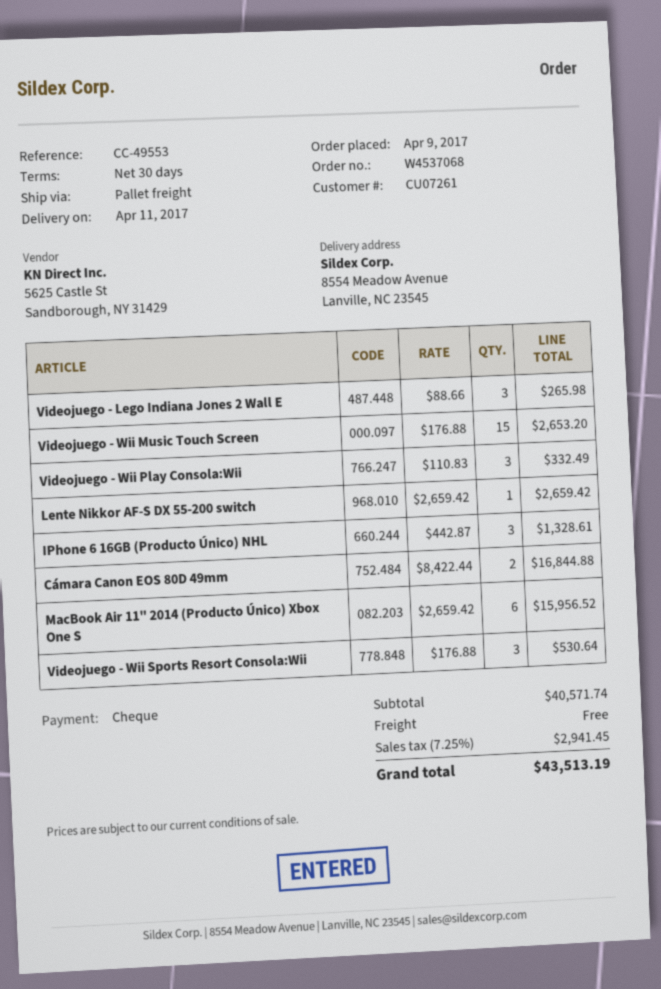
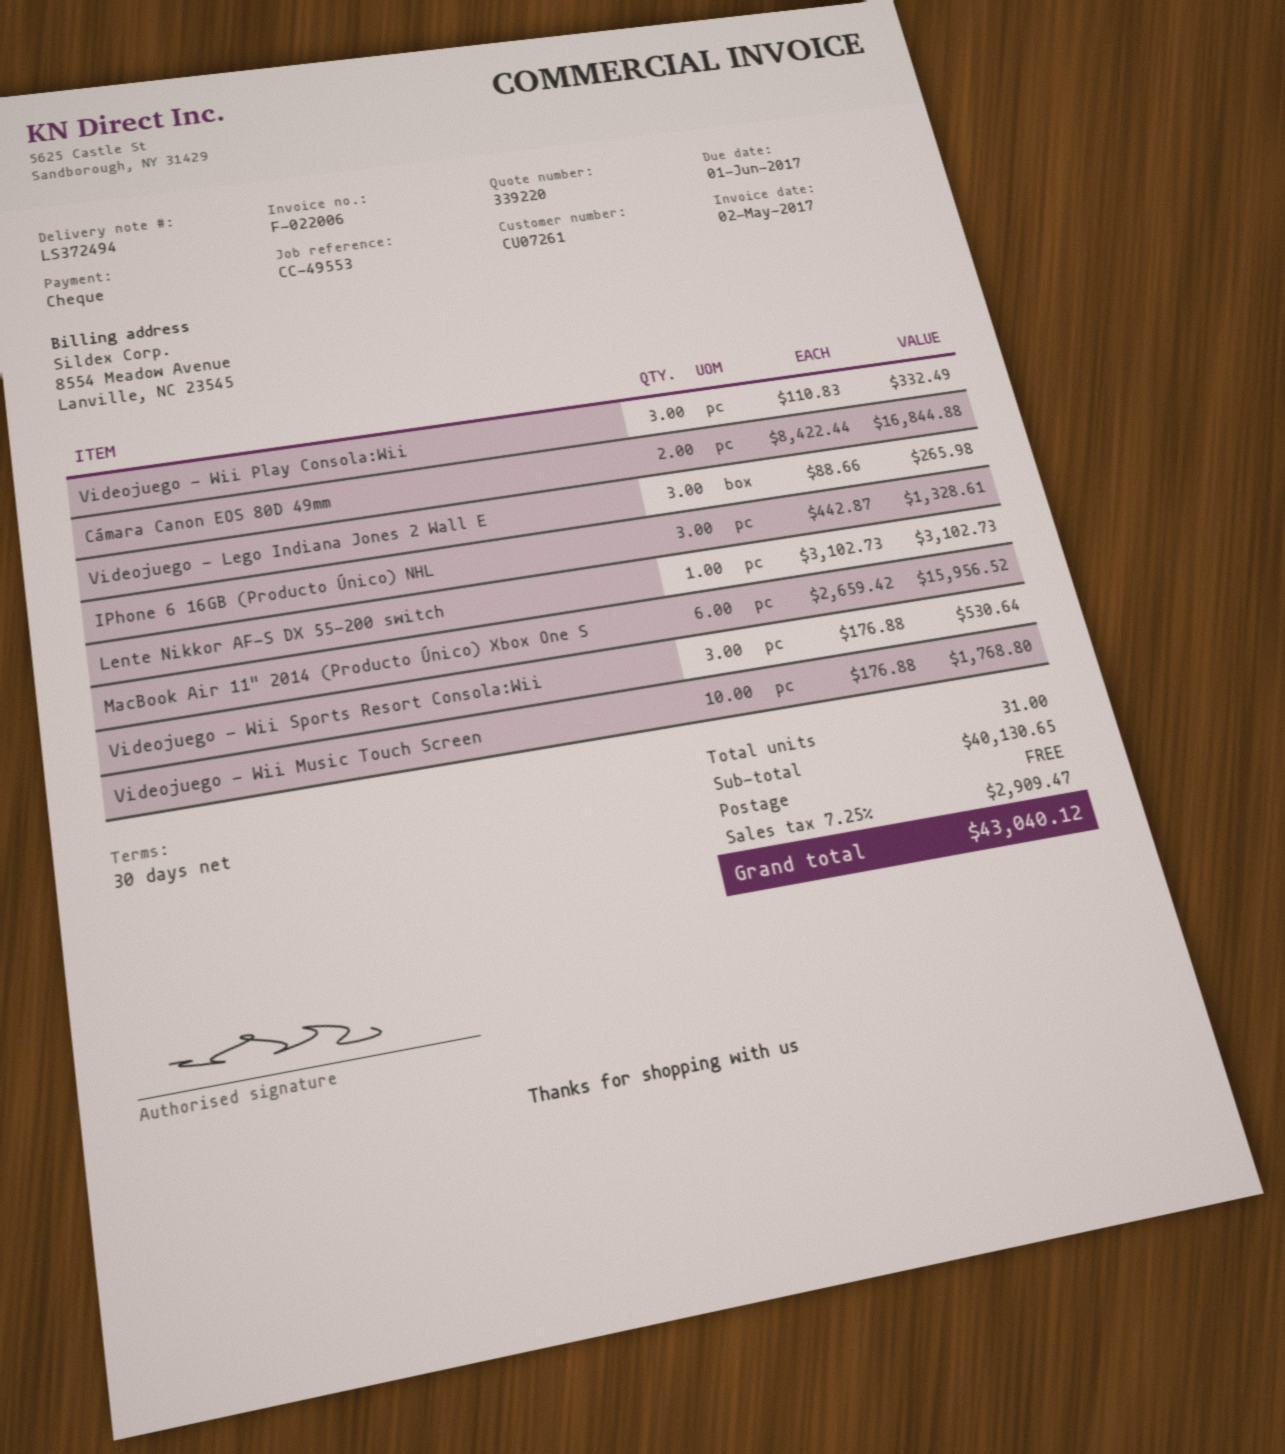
Videojuego - Wii Music Touch Screen: 15 x 176.88 = 2653.20 -> 10 x 176.88 = 1768.80
Lente Nikkor AF-S DX 55-200 switch: 1 x 2659.42 = 2659.42 -> 1 x 3102.73 = 3102.73
subtotal: 40571.74 -> 40130.65
tax: 7.25% = 2941.45 -> 7.25% = 2909.47
total: 43513.19 -> 43040.12

